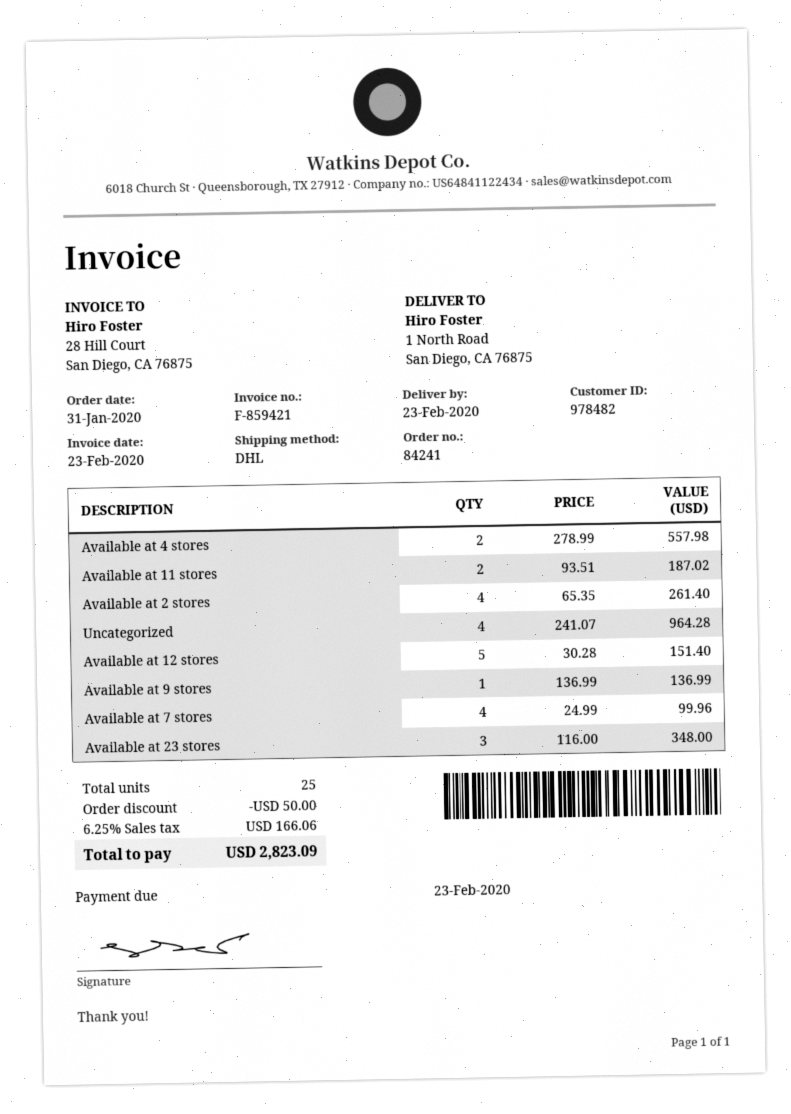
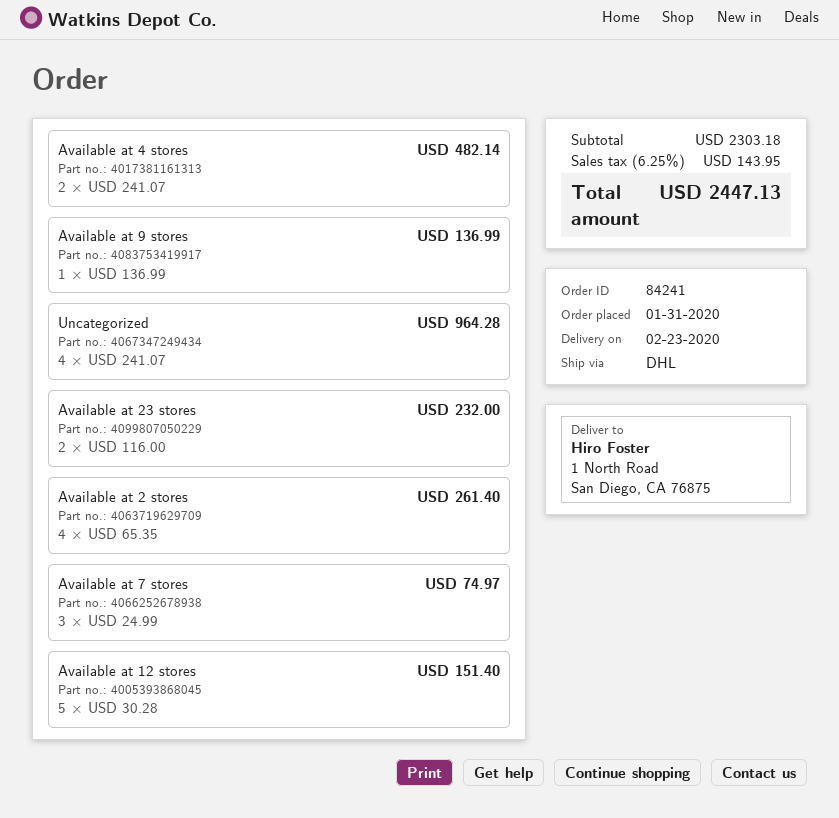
Available at 4 stores: 2 x 278.99 = 557.98 -> 2 x 241.07 = 482.14
Available at 11 stores: 2 x 93.51 = 187.02 -> none
Available at 7 stores: 4 x 24.99 = 99.96 -> 3 x 24.99 = 74.97
Available at 23 stores: 3 x 116.00 = 348.00 -> 2 x 116.00 = 232.00
discount: 50.00 -> none
tax: 6.25% = 166.06 -> 6.25% = 143.95
total: 2823.09 -> 2447.13

